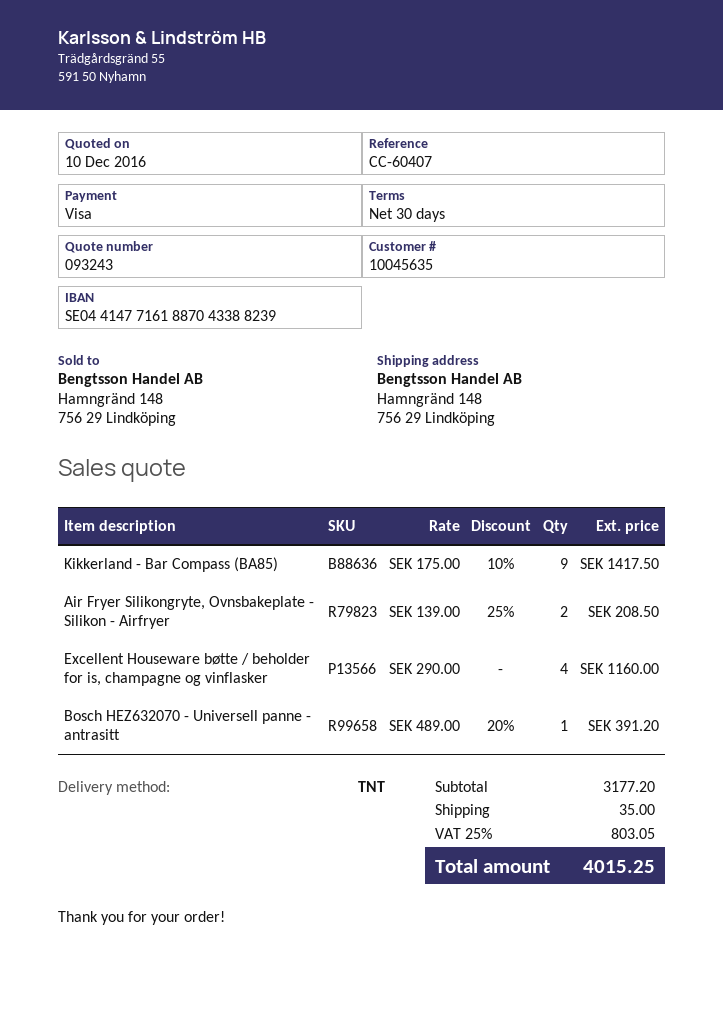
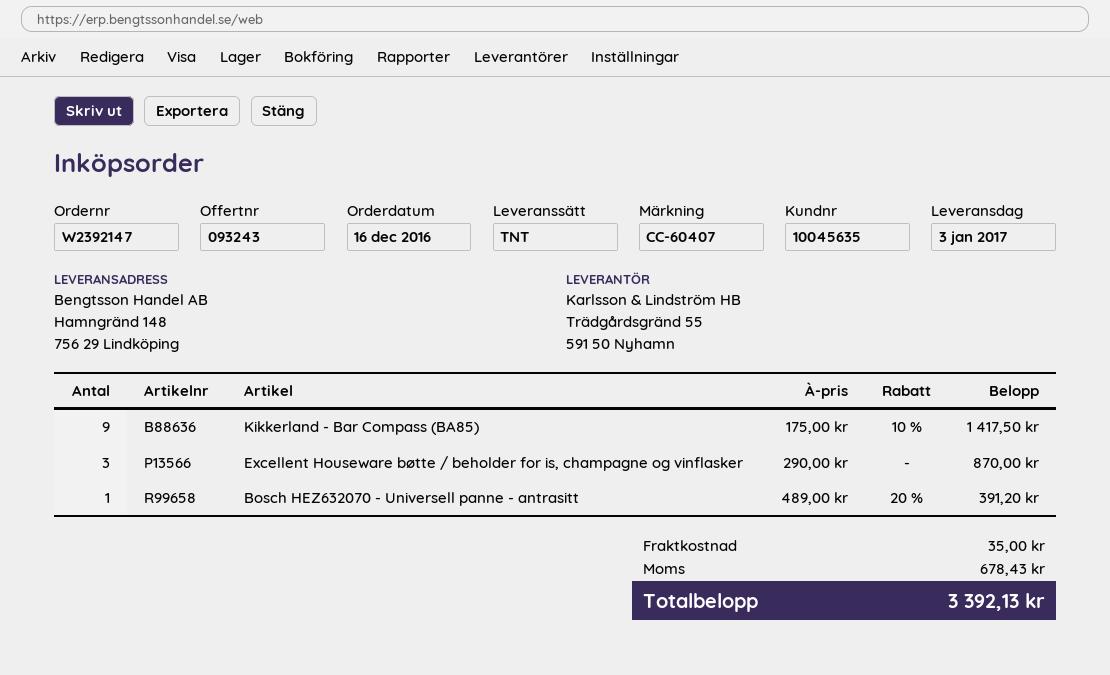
Air Fryer Silikongryte, Ovnsbakeplate - Silikon - Airfryer: 2 x 139.00 - 25% = 208.50 -> none
Excellent Houseware bøtte / beholder for is, champagne og vinflasker: 4 x 290.00 = 1160.00 -> 3 x 290.00 = 870.00
tax: 803.05 -> 678.43
total: 4015.25 -> 3392.13

